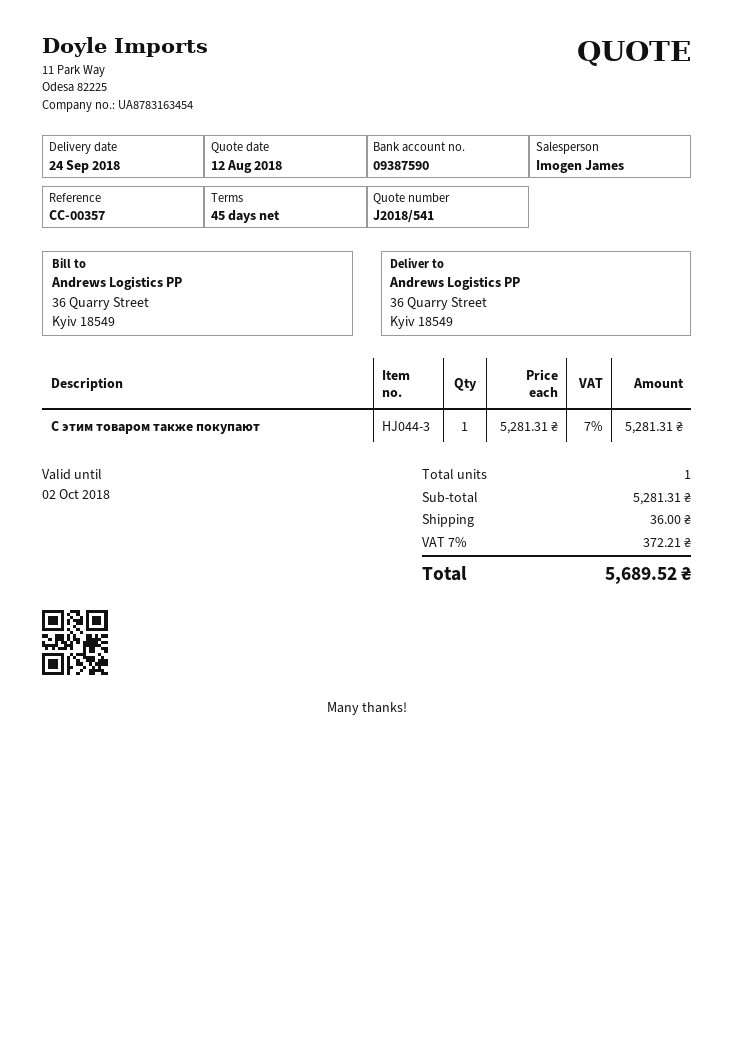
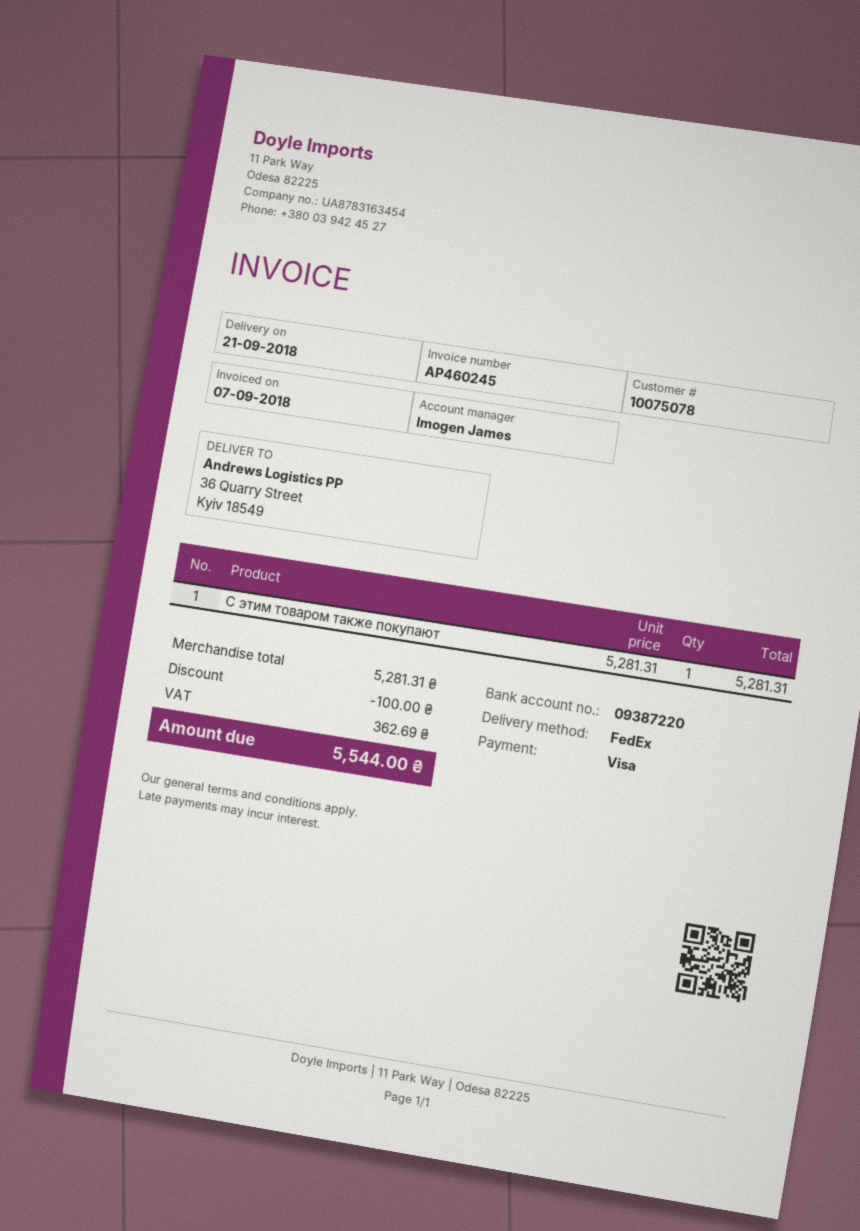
delivery date: 2018-09-24 -> 2018-09-21
bank account: 09387590 -> 09387220
discount: none -> 100.00
shipping: 36.00 -> none
tax: 372.21 -> 362.69
total: 5689.52 -> 5544.00

